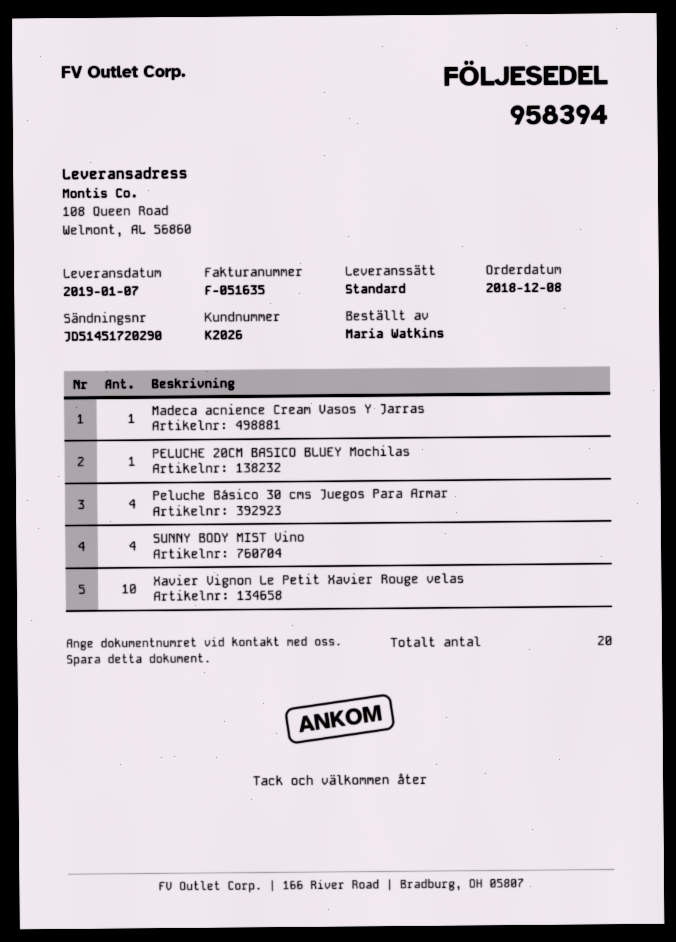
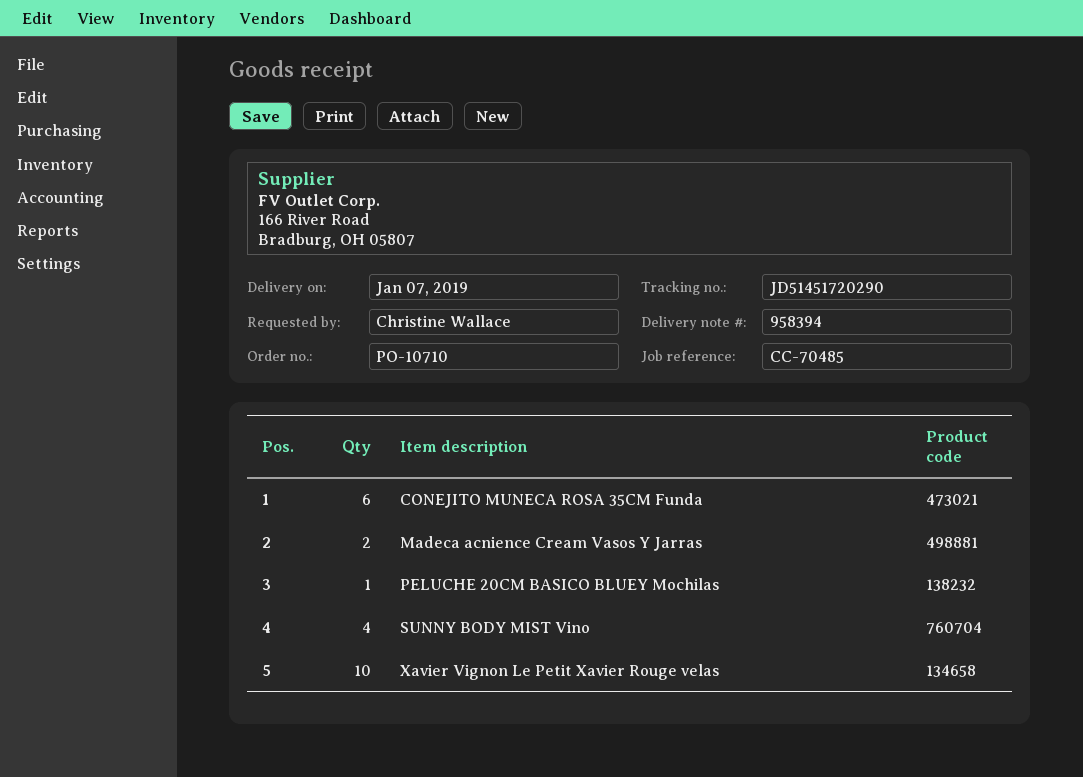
ordered by: Maria Watkins -> Christine Wallace
Madeca acnience Cream Vasos Y Jarras: 1 -> 2
Peluche Básico 30 cms Juegos Para Armar: 4 -> none
CONEJITO MUNECA ROSA 35CM Funda: none -> 6

